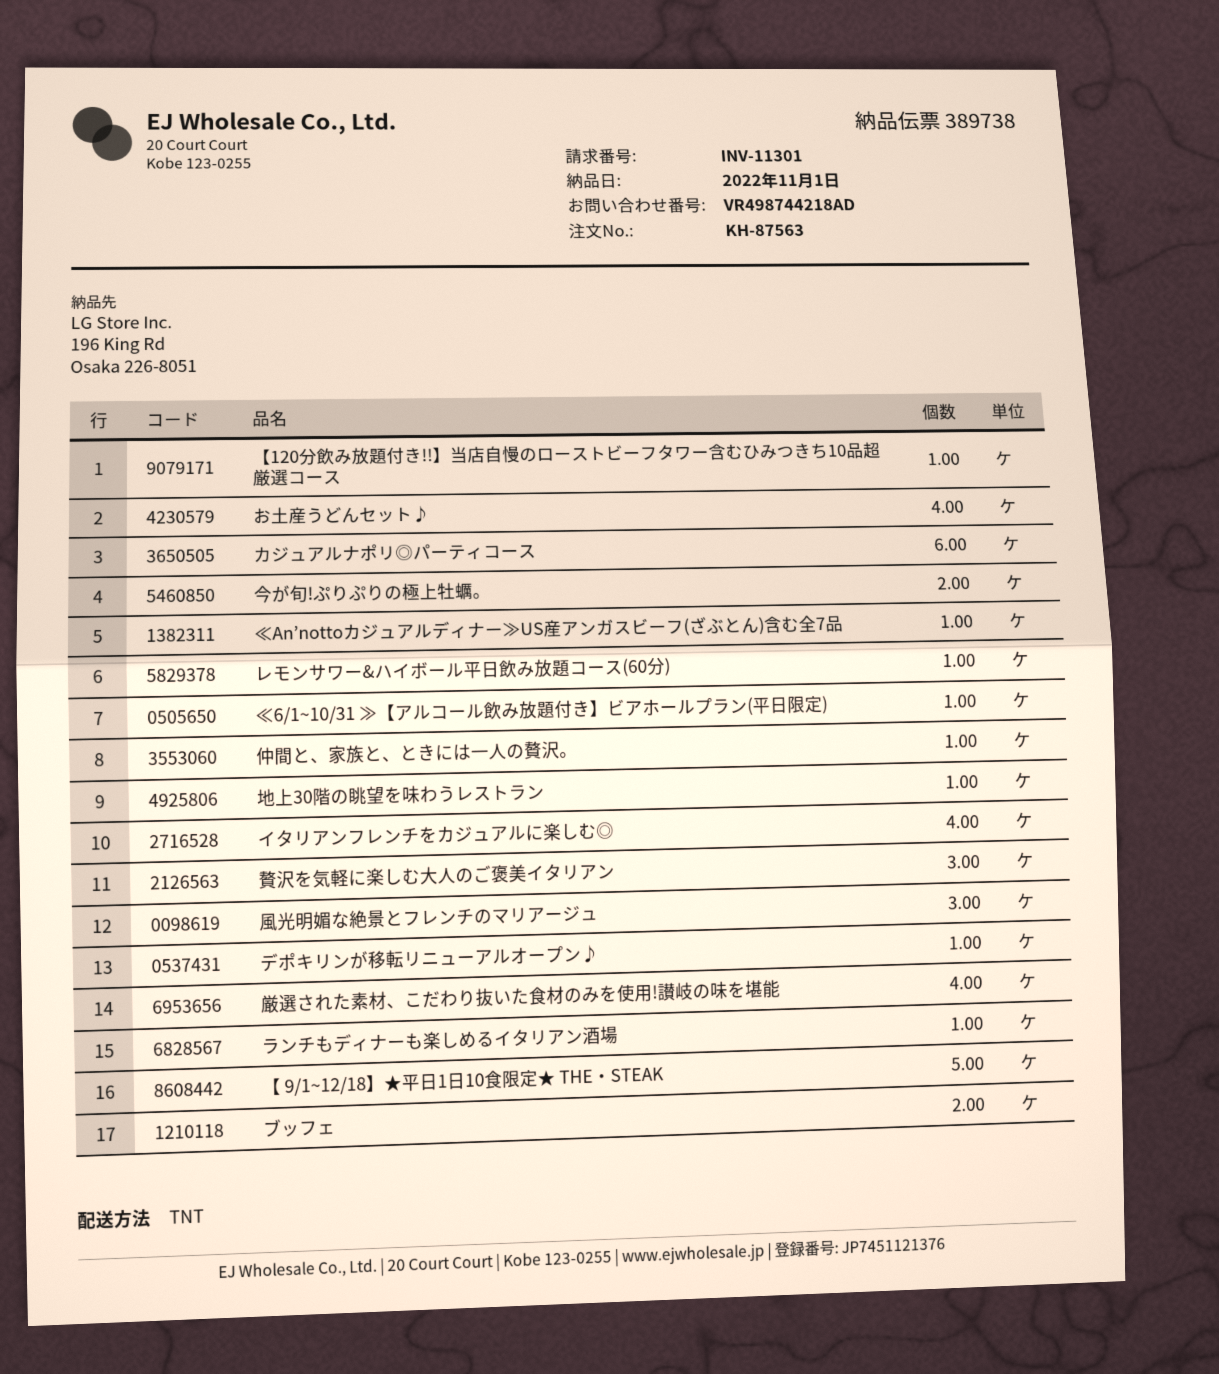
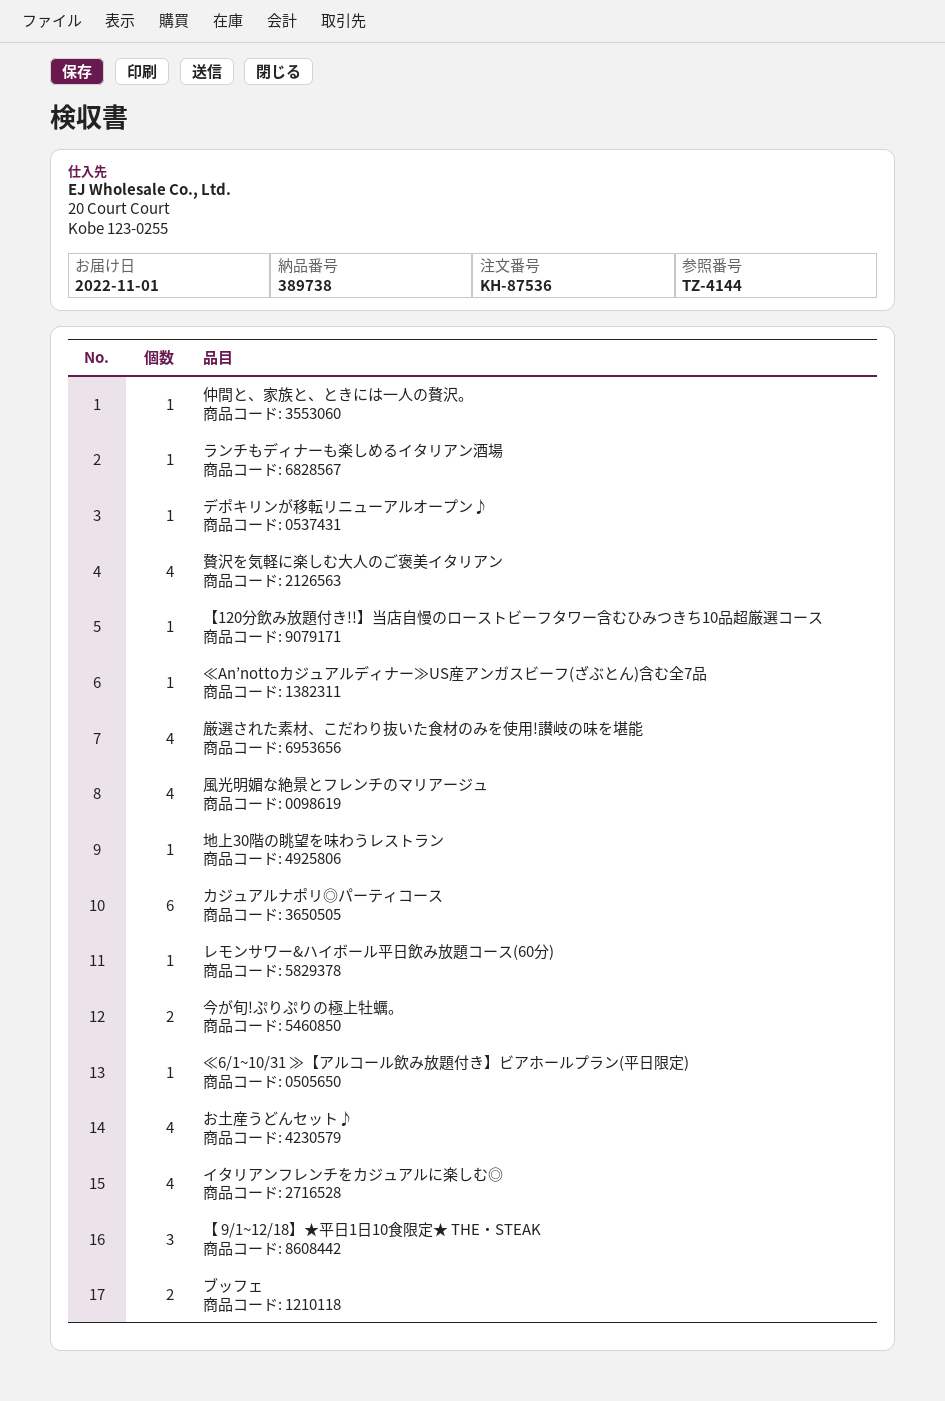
order number: KH-87563 -> KH-87536
贅沢を気軽に楽しむ大人のご褒美イタリアン: 3 -> 4
風光明媚な絶景とフレンチのマリアージュ: 3 -> 4
【 9/1~12/18】★平日1日10食限定★ THE・STEAK: 5 -> 3

